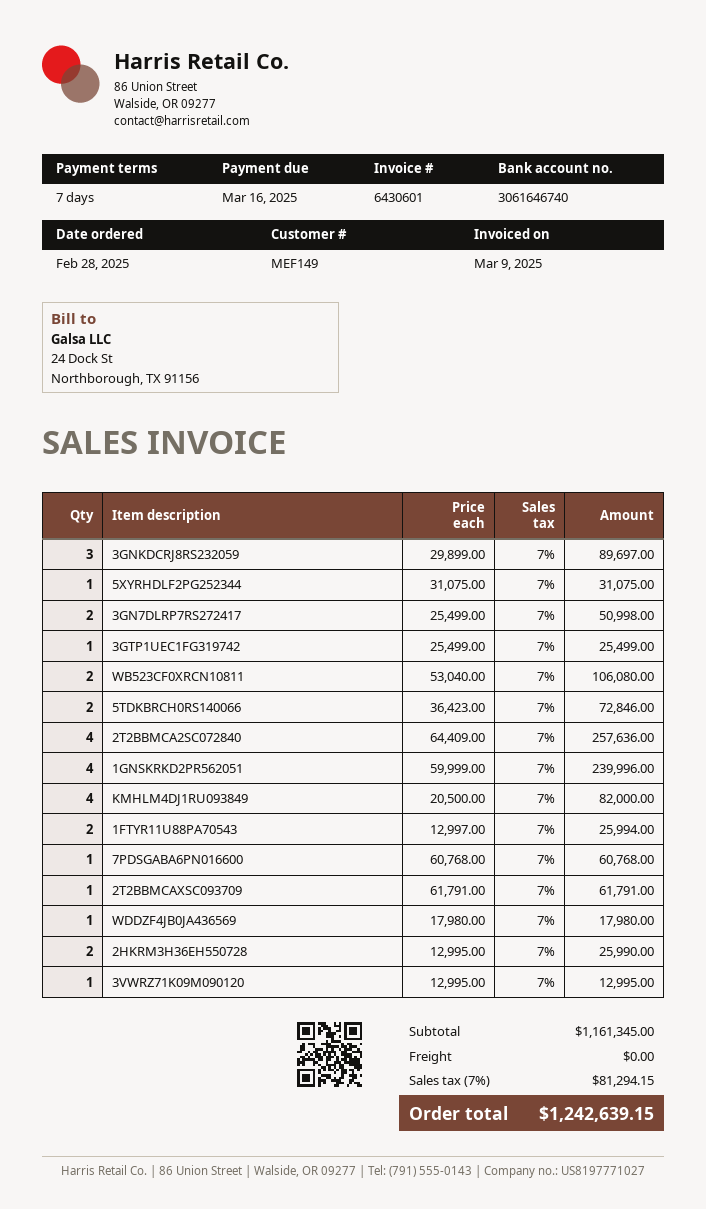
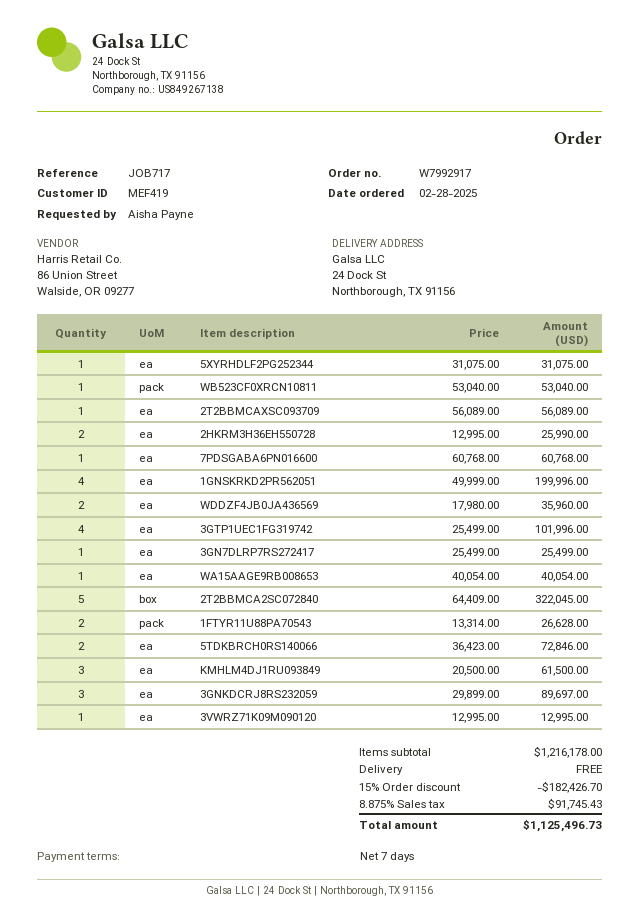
customer number: MEF149 -> MEF419
3GN7DLRP7RS272417: 2 x 25499.00 = 50998.00 -> 1 x 25499.00 = 25499.00
3GTP1UEC1FG319742: 1 x 25499.00 = 25499.00 -> 4 x 25499.00 = 101996.00
WB523CF0XRCN10811: 2 x 53040.00 = 106080.00 -> 1 x 53040.00 = 53040.00
2T2BBMCA2SC072840: 4 x 64409.00 = 257636.00 -> 5 x 64409.00 = 322045.00
1GNSKRKD2PR562051: 4 x 59999.00 = 239996.00 -> 4 x 49999.00 = 199996.00
KMHLM4DJ1RU093849: 4 x 20500.00 = 82000.00 -> 3 x 20500.00 = 61500.00
1FTYR11U88PA70543: 2 x 12997.00 = 25994.00 -> 2 x 13314.00 = 26628.00
2T2BBMCAXSC093709: 1 x 61791.00 = 61791.00 -> 1 x 56089.00 = 56089.00
WDDZF4JB0JA436569: 1 x 17980.00 = 17980.00 -> 2 x 17980.00 = 35960.00
WA15AAGE9RB008653: none -> 1 x 40054.00 = 40054.00
subtotal: 1161345.00 -> 1216178.00
discount: none -> 15% = 182426.70
tax: 7% = 81294.15 -> 8.875% = 91745.43
total: 1242639.15 -> 1125496.73

